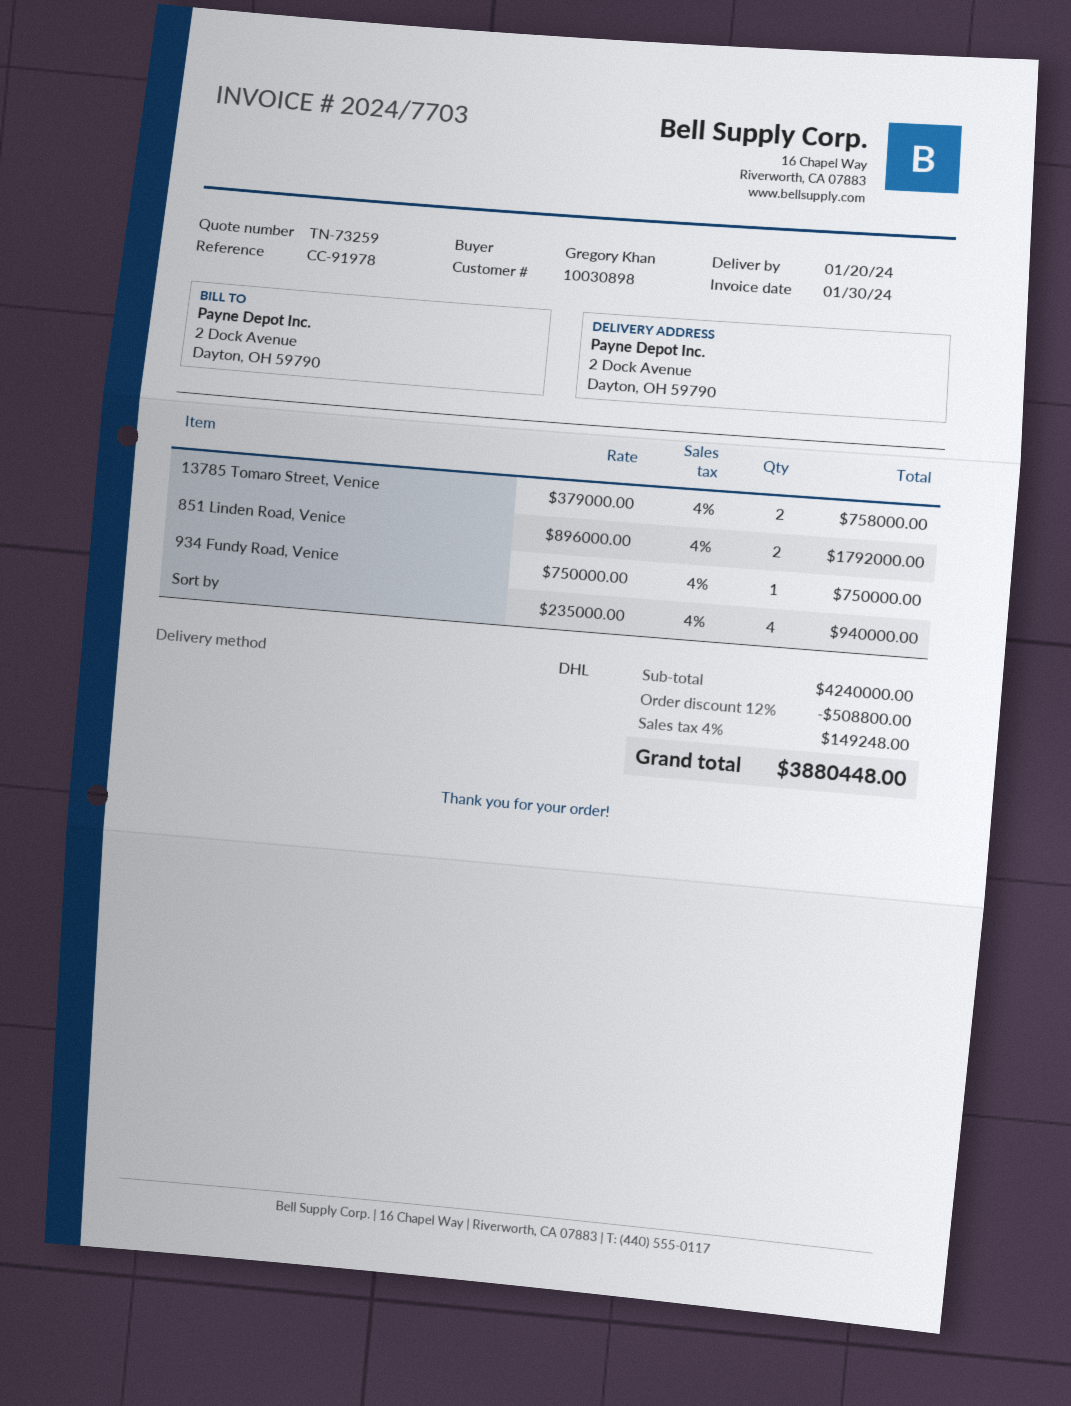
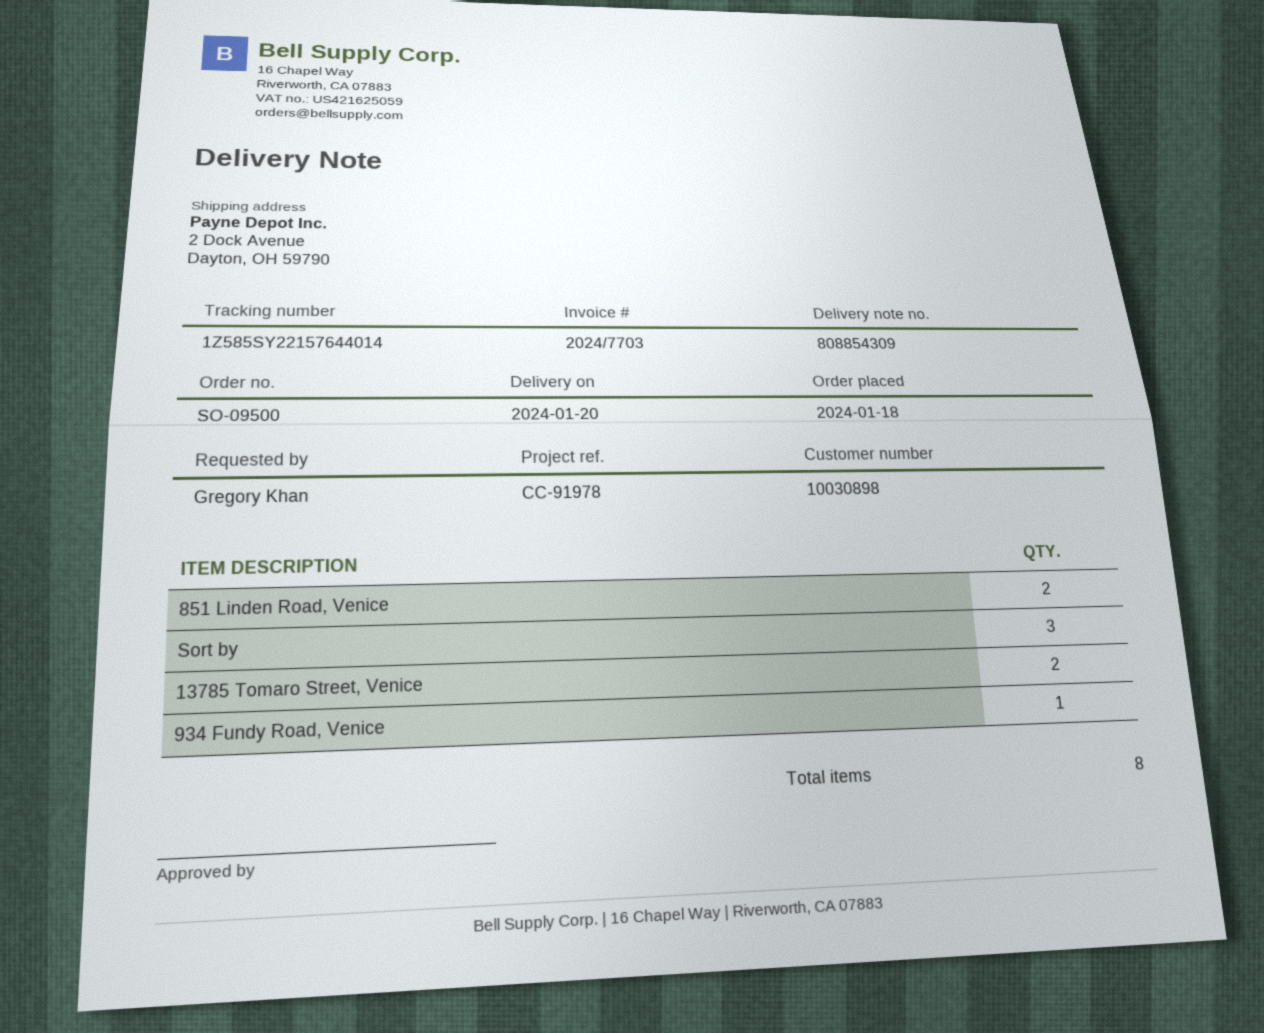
Sort by: 4 -> 3

